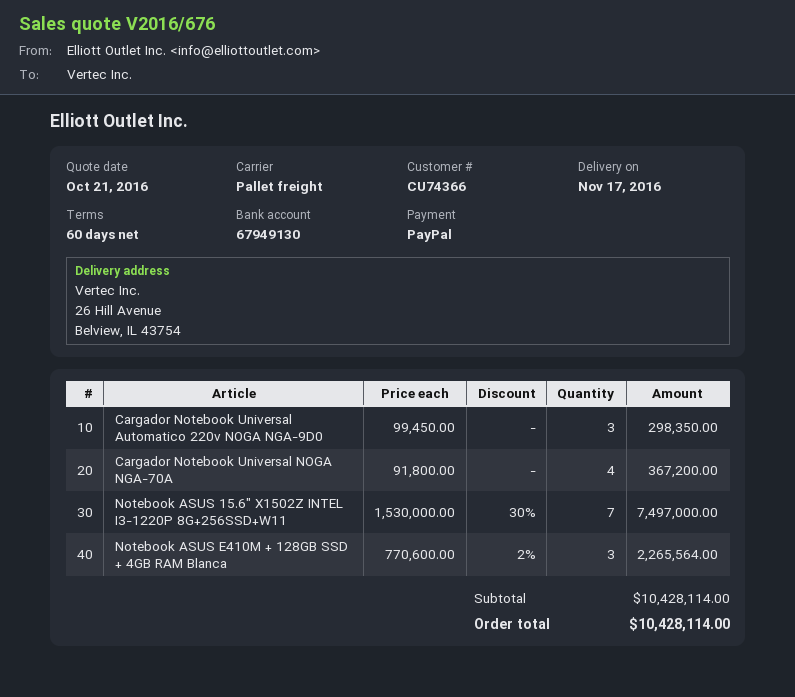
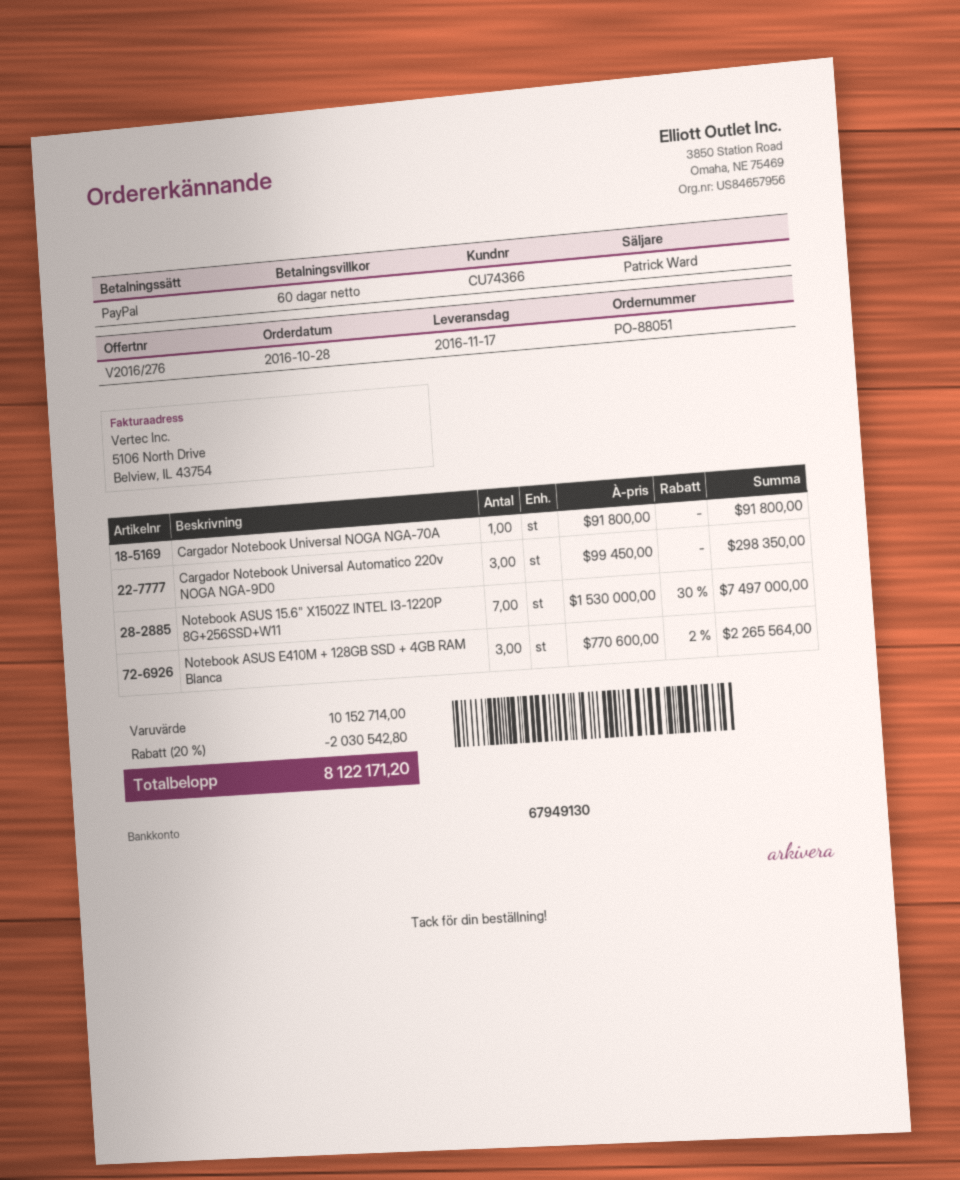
quote number: V2016/676 -> V2016/276
Cargador Notebook Universal NOGA NGA-70A: 4 x 91800.00 = 367200.00 -> 1 x 91800.00 = 91800.00
subtotal: 10428114.00 -> 10152714.00
discount: none -> 20% = 2030542.80
total: 10428114.00 -> 8122171.20

